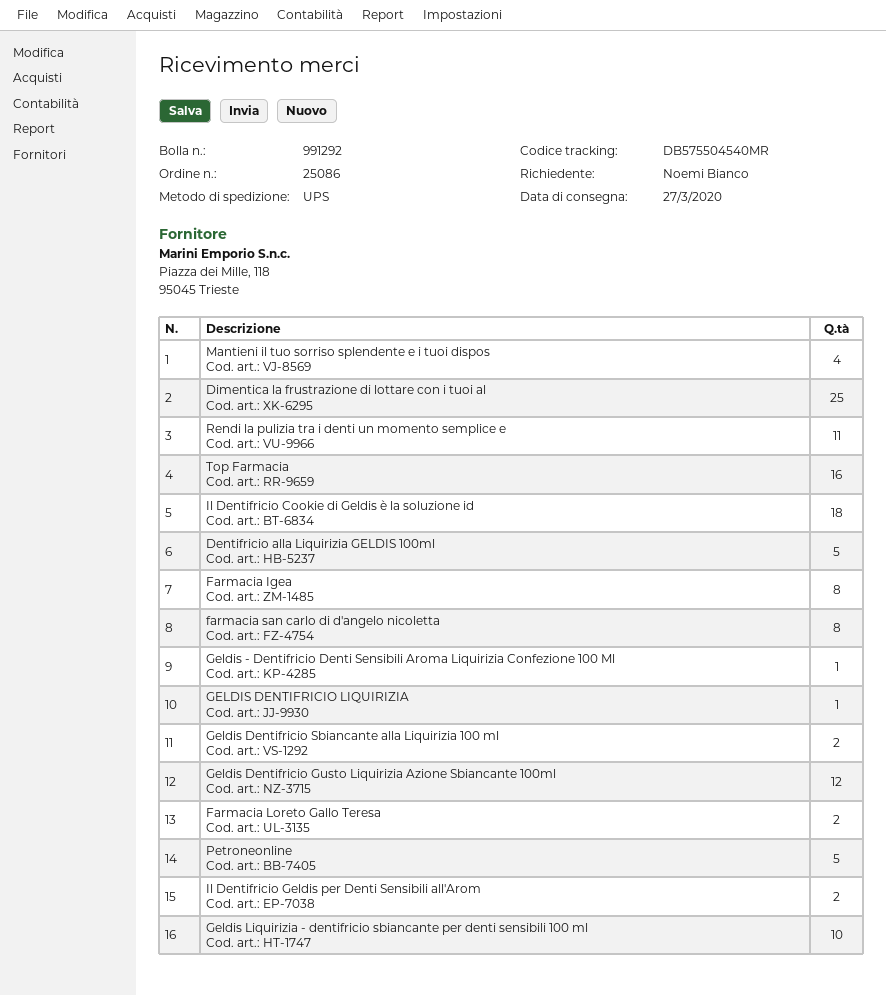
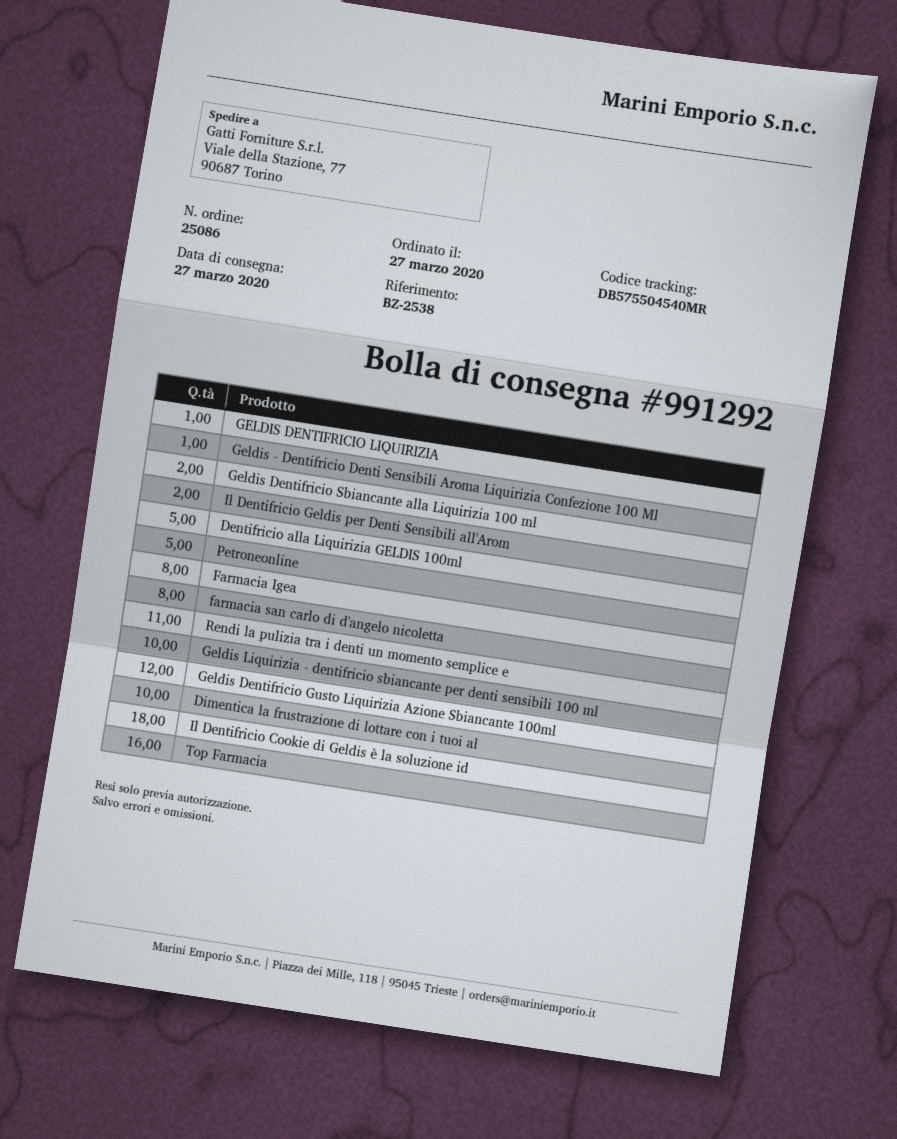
Mantieni il tuo sorriso splendente e i tuoi dispos: 4 -> none
Dimentica la frustrazione di lottare con i tuoi al: 25 -> 10
Farmacia Loreto Gallo Teresa: 2 -> none

